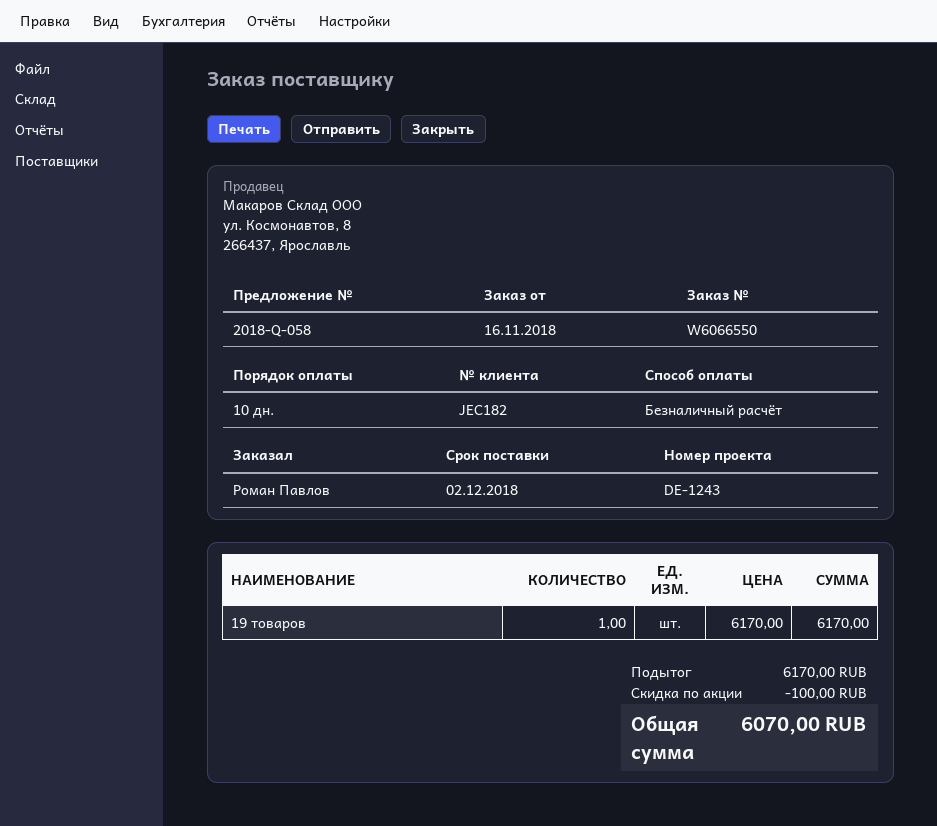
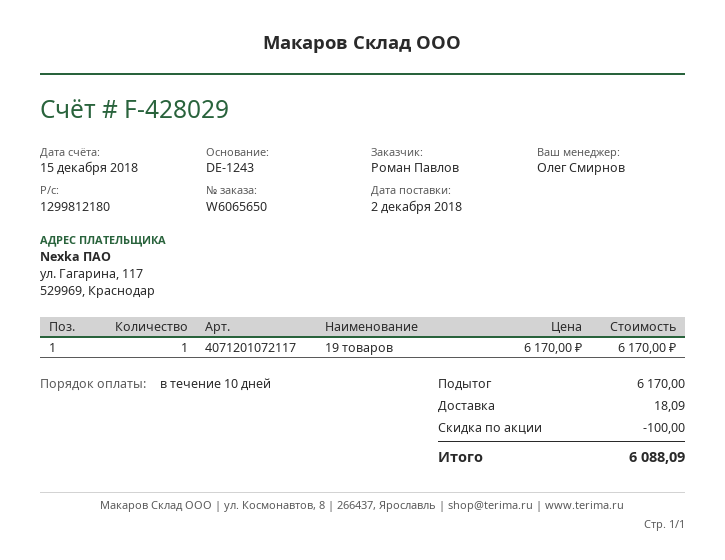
order number: W6066550 -> W6065650
shipping: none -> 18.09
total: 6070.00 -> 6088.09

